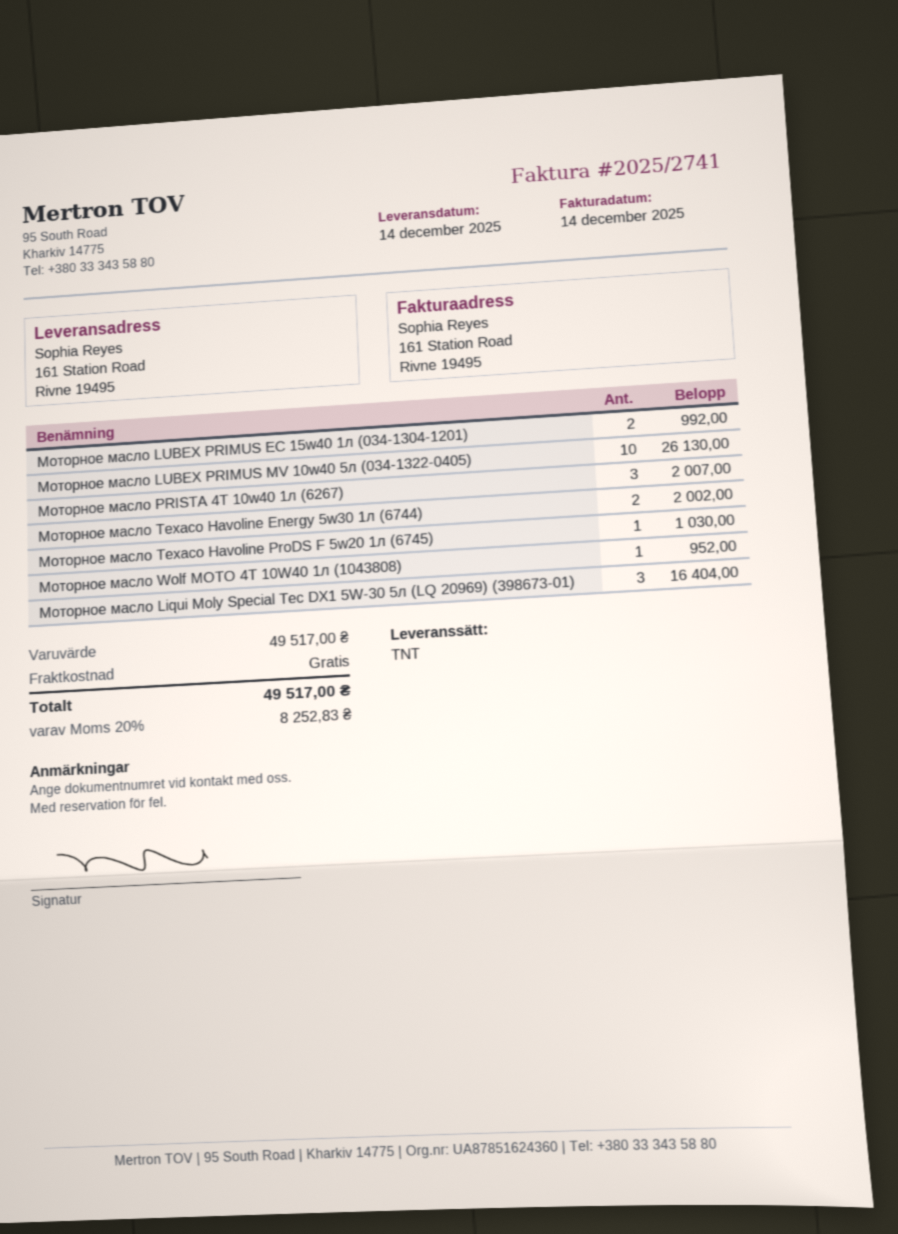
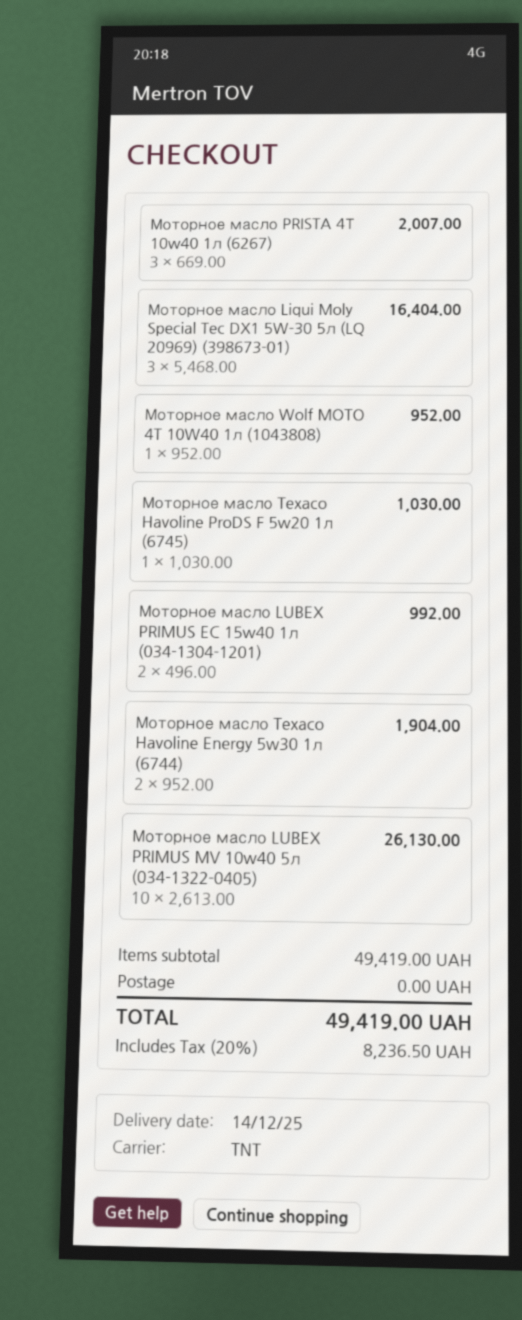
Моторное масло Texaco Havoline Energy 5w30 1л (6744): 2 for 2002.00 -> 2 for 1904.00
subtotal: 49517.00 -> 49419.00
tax: 20% = 8252.83 -> 20% = 8236.50
total: 49517.00 -> 49419.00

